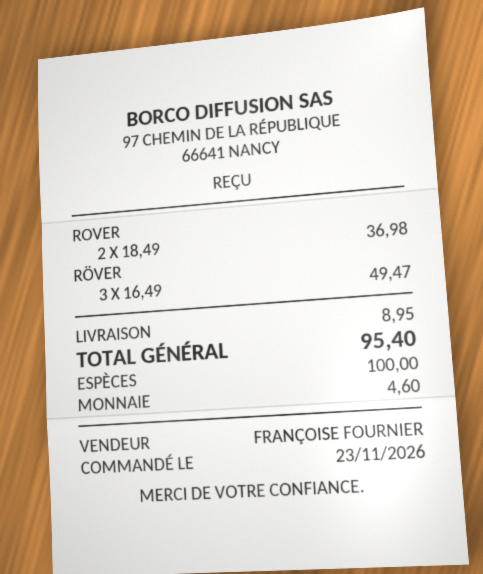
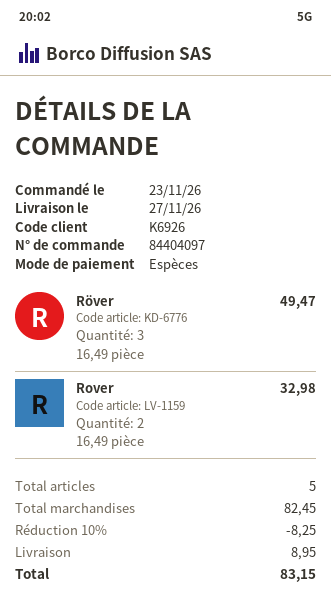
ROVER: 2 x 18.49 = 36.98 -> 2 x 16.49 = 32.98
discount: none -> 10% = 8.25
total: 95.40 -> 83.15

